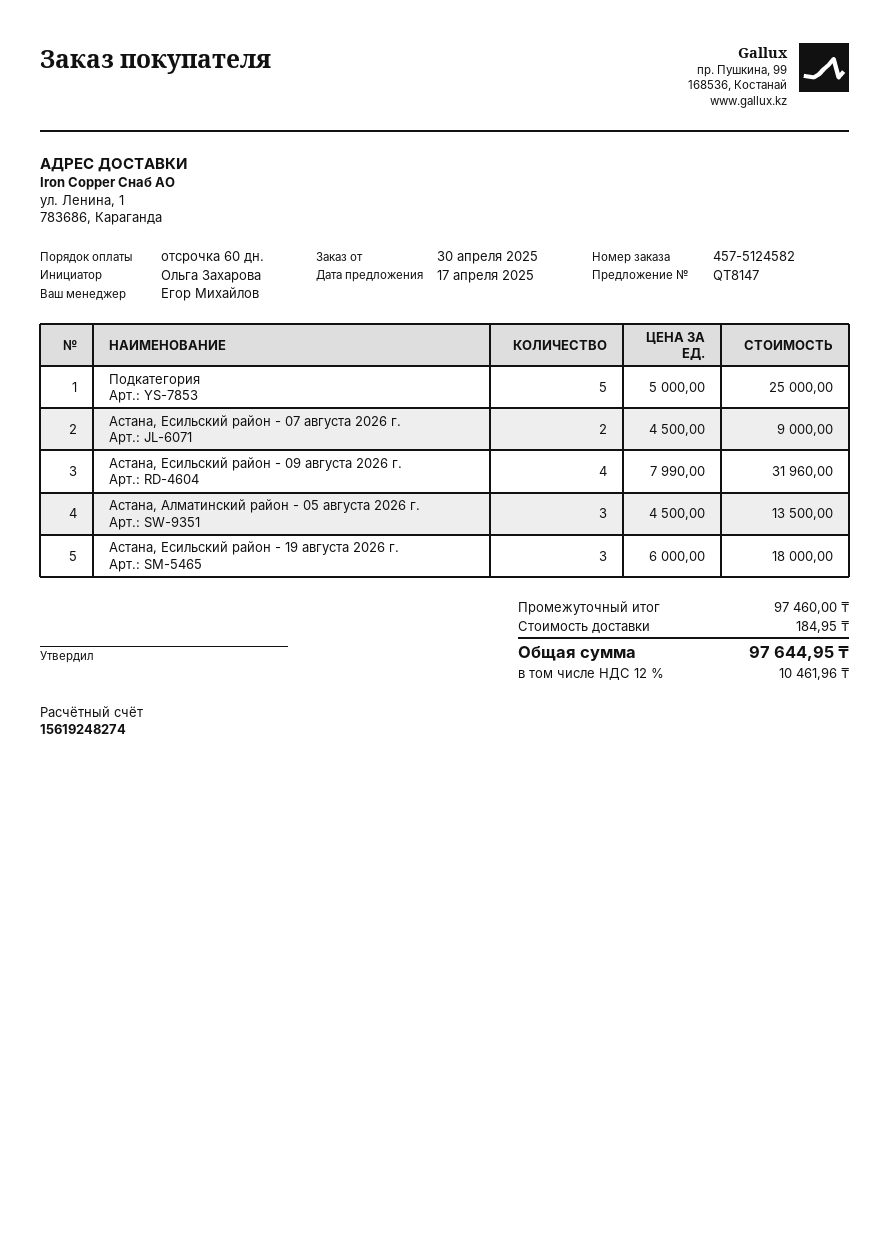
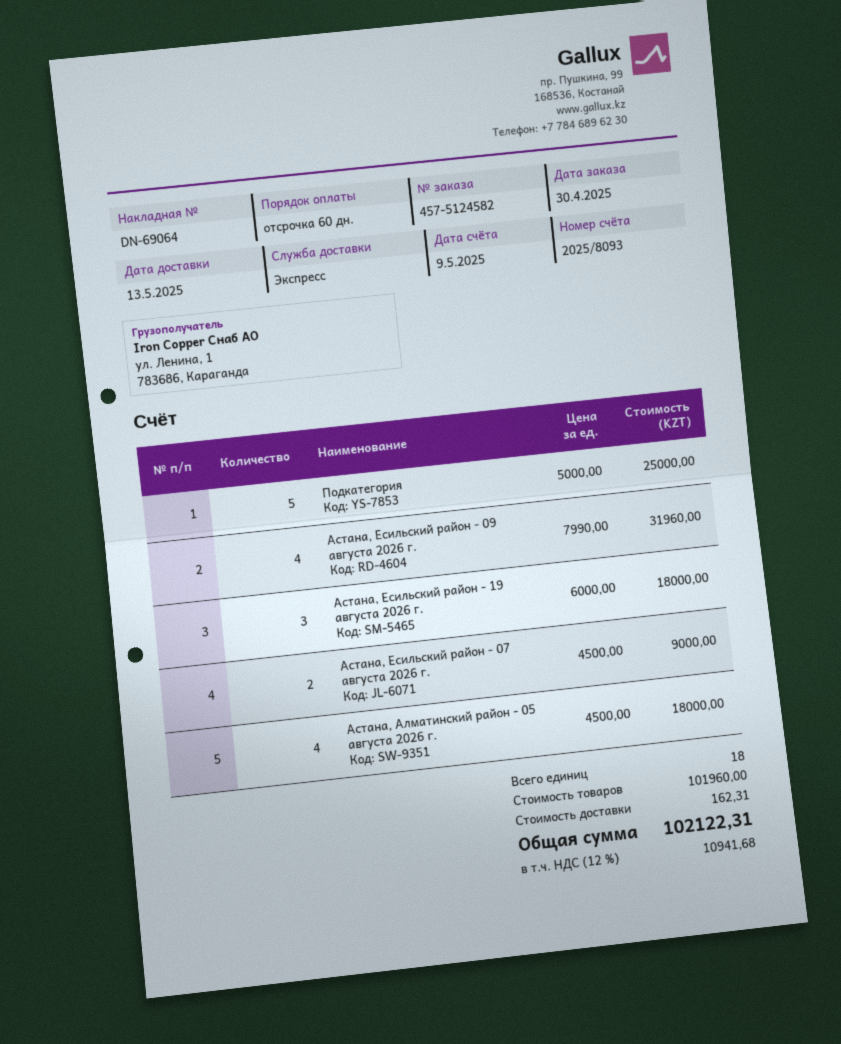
Астана, Алматинский район - 05 августа 2026 г.: 3 x 4500.00 = 13500.00 -> 4 x 4500.00 = 18000.00
subtotal: 97460.00 -> 101960.00
shipping: 184.95 -> 162.31
tax: 12% = 10461.96 -> 12% = 10941.68
total: 97644.95 -> 102122.31

